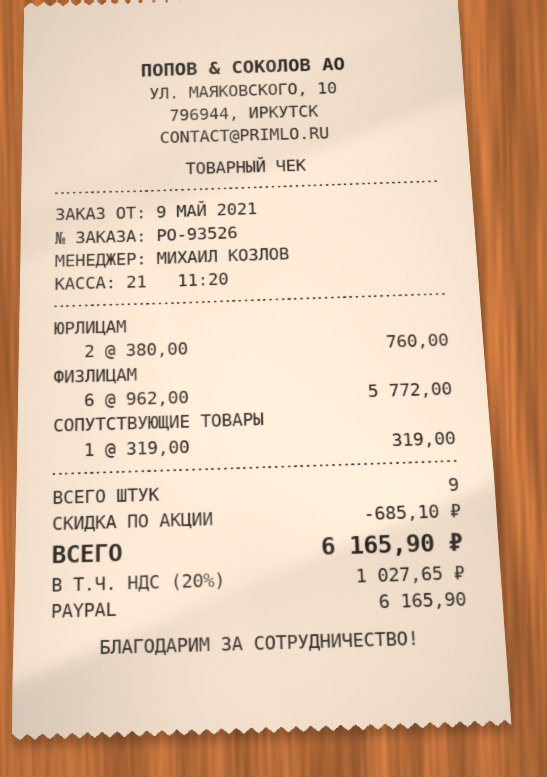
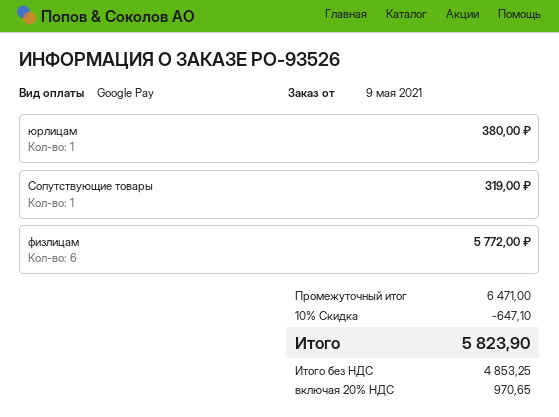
payment method: PayPal -> Google Pay
ЮРЛИЦАМ: 2 for 760.00 -> 1 for 380.00
discount: 685.10 -> 647.10
tax: 20% = 1027.65 -> 20% = 970.65
total: 6165.90 -> 5823.90

